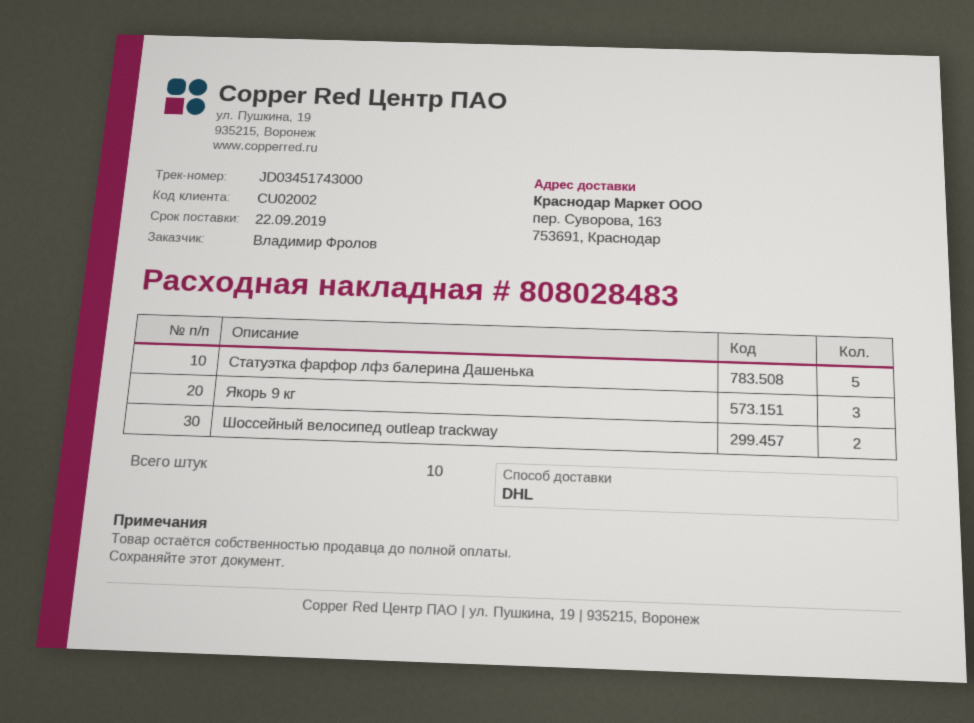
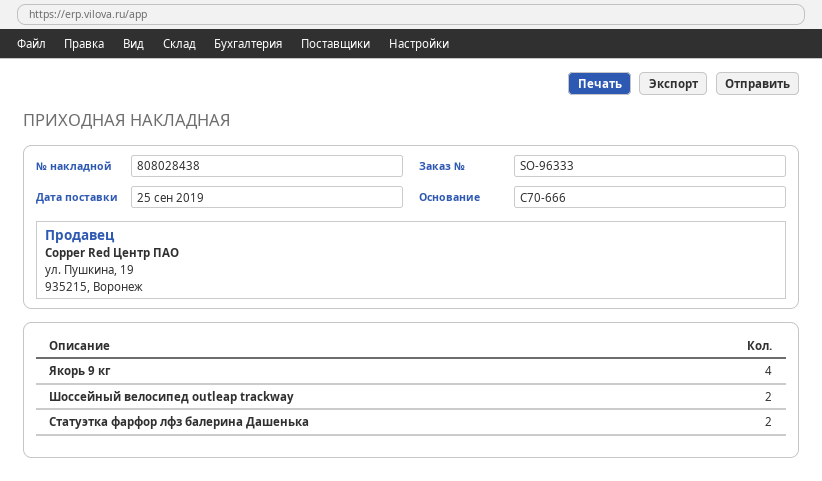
delivery note number: 808028483 -> 808028438
delivery date: 2019-09-22 -> 2019-09-25
Статуэтка фарфор лфз балерина Дашенька: 5 -> 2
Якорь 9 кг: 3 -> 4

